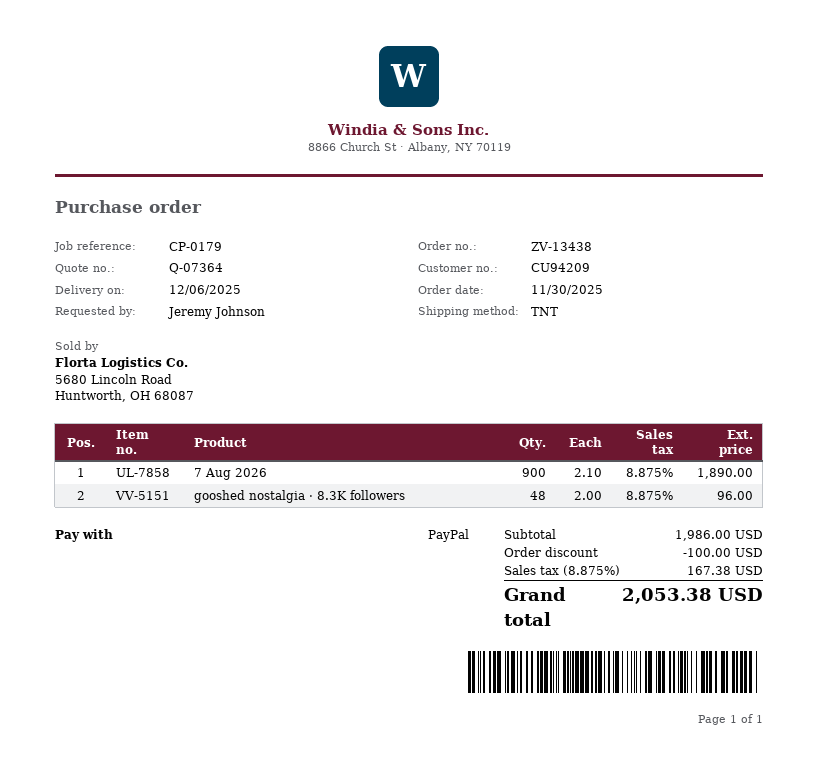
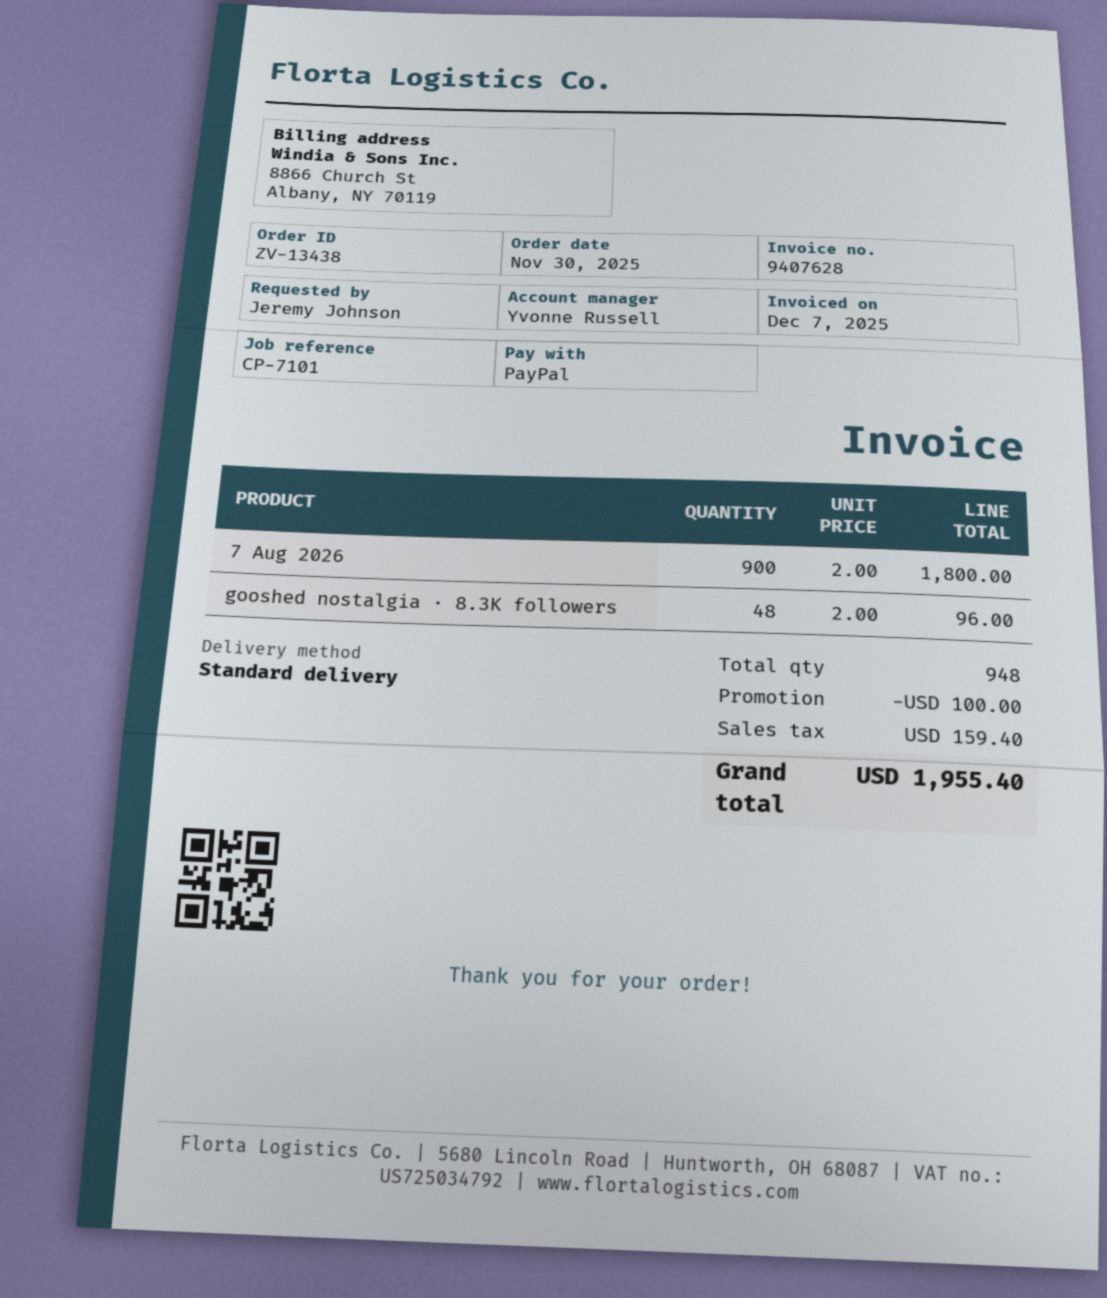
reference: CP-0179 -> CP-7101
shipping method: TNT -> standard
7 Aug 2026: 900 x 2.10 = 1890.00 -> 900 x 2.00 = 1800.00
tax: 167.38 -> 159.40
total: 2053.38 -> 1955.40

